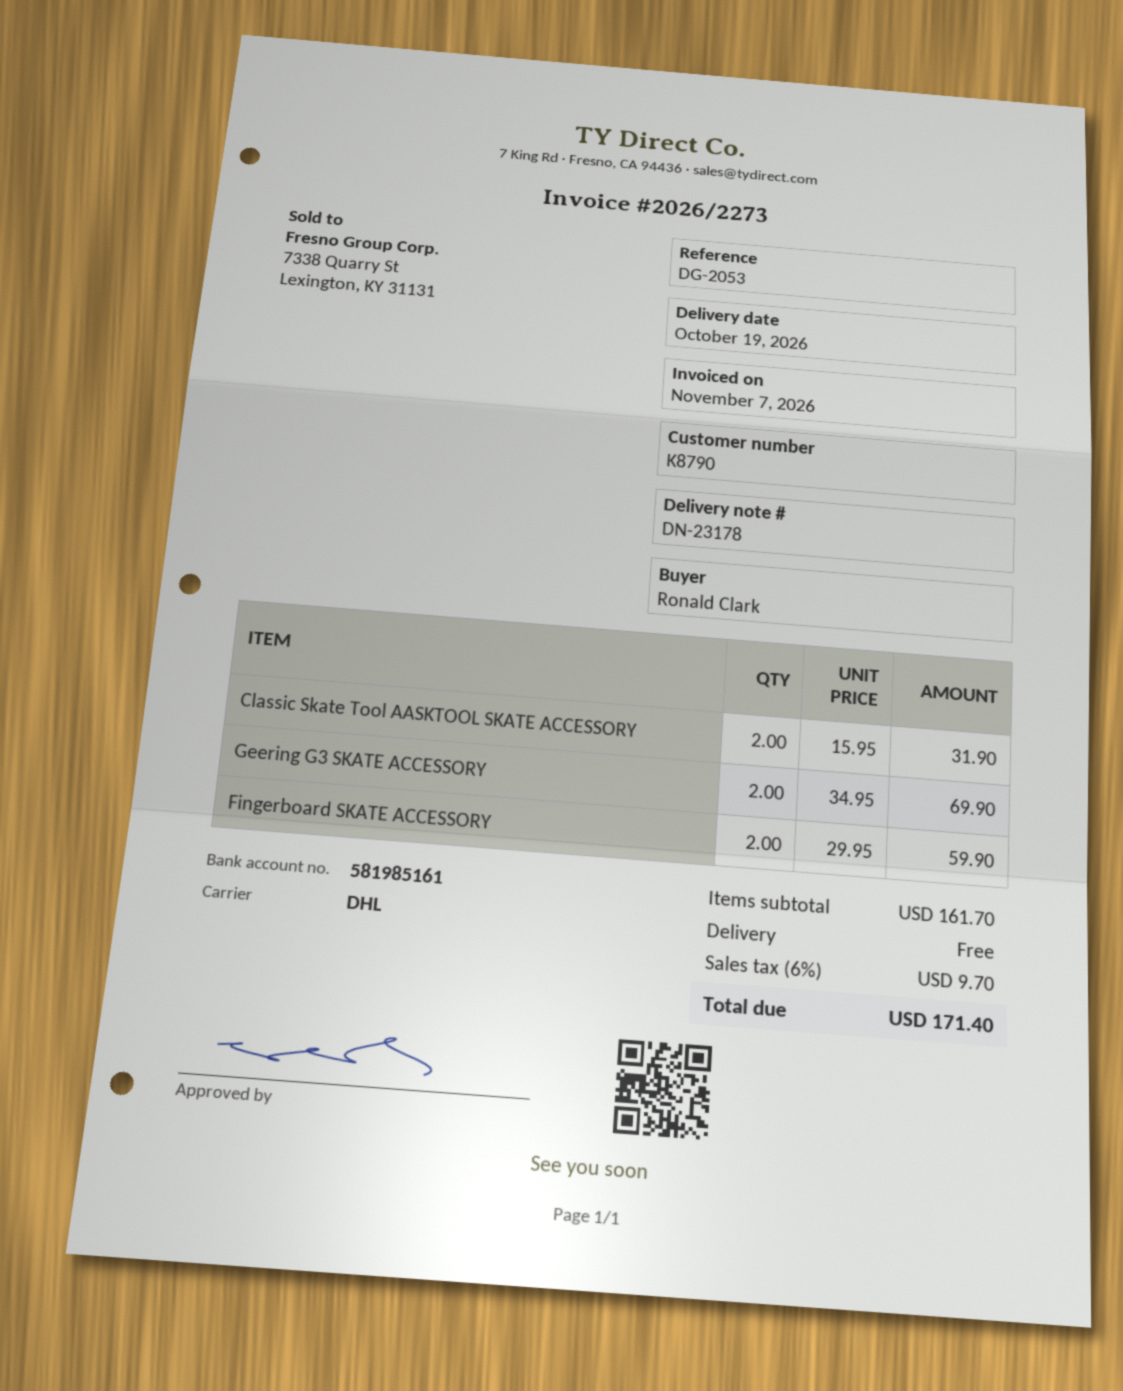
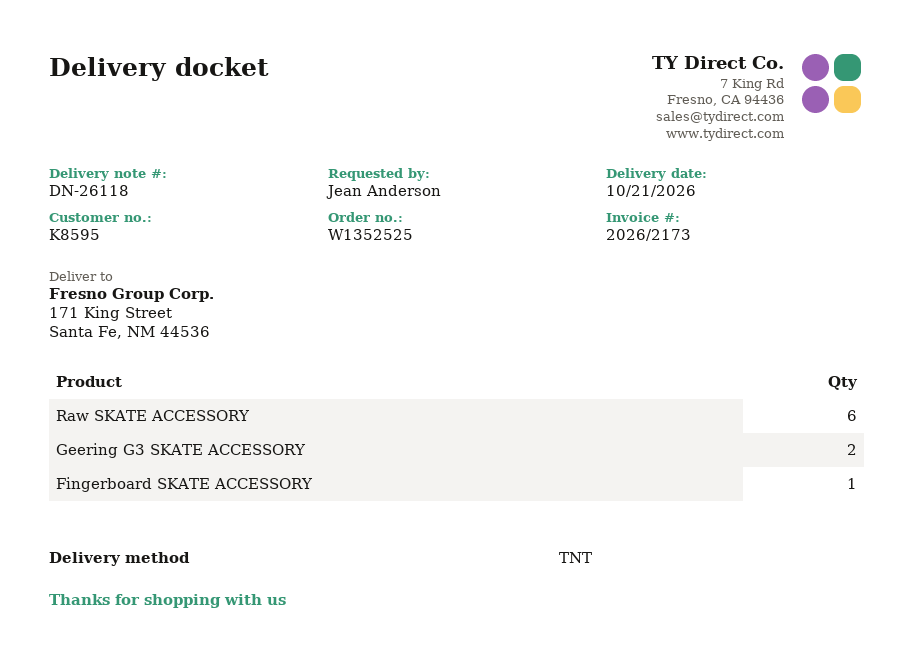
delivery note number: DN-23178 -> DN-26118
delivery date: 2026-10-19 -> 2026-10-21
invoice number: 2026/2273 -> 2026/2173
customer number: K8790 -> K8595
ordered by: Ronald Clark -> Jean Anderson
shipping method: DHL -> TNT
Classic Skate Tool AASKTOOL SKATE ACCESSORY: 2 -> none
Fingerboard SKATE ACCESSORY: 2 -> 1
Raw SKATE ACCESSORY: none -> 6

